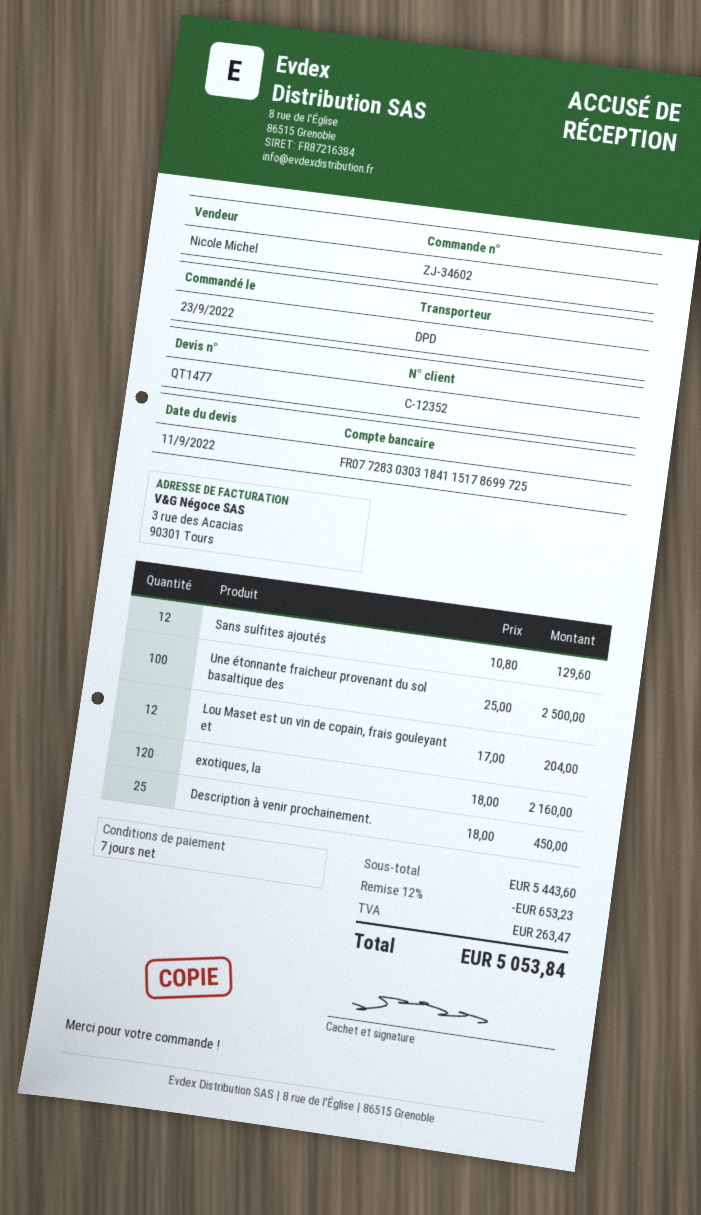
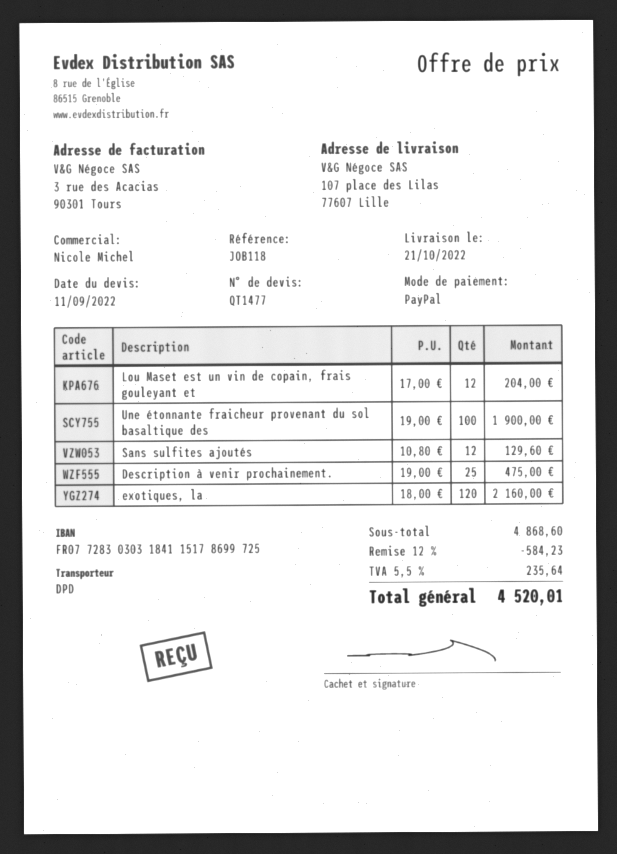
Une étonnante fraicheur provenant du sol basaltique des: 100 x 25.00 = 2500.00 -> 100 x 19.00 = 1900.00
Description à venir prochainement.: 25 x 18.00 = 450.00 -> 25 x 19.00 = 475.00
subtotal: 5443.60 -> 4868.60
discount: 12% = 653.23 -> 12% = 584.23
tax: 263.47 -> 235.64
total: 5053.84 -> 4520.01

